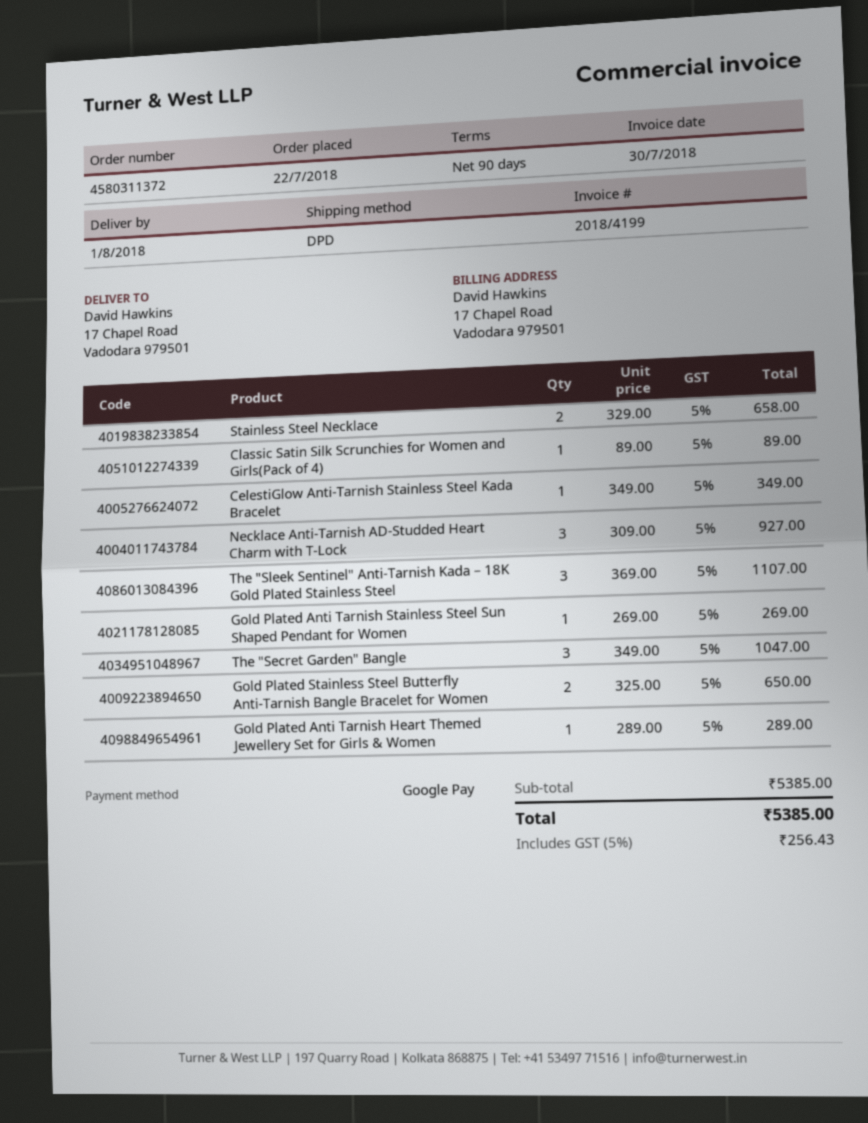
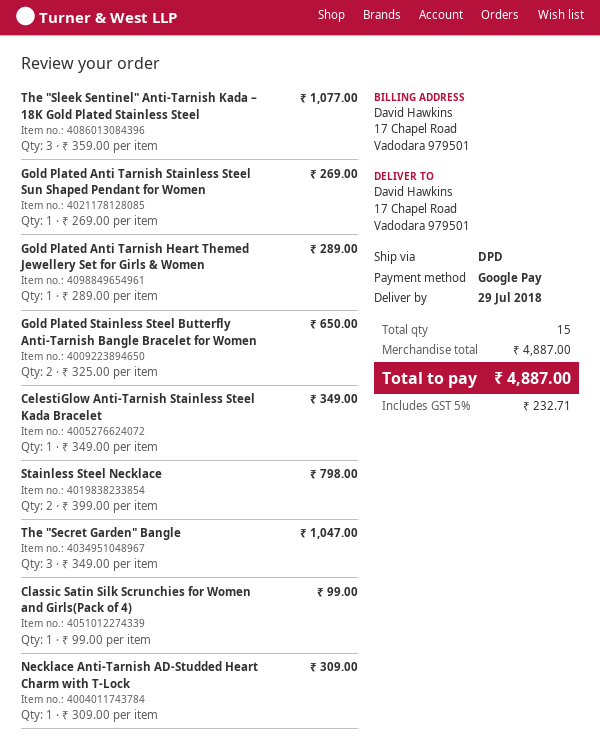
delivery date: 2018-08-01 -> 2018-07-29
Stainless Steel Necklace: 2 x 329.00 = 658.00 -> 2 x 399.00 = 798.00
Classic Satin Silk Scrunchies for Women and Girls(Pack of 4): 1 x 89.00 = 89.00 -> 1 x 99.00 = 99.00
Necklace Anti-Tarnish AD-Studded Heart Charm with T-Lock: 3 x 309.00 = 927.00 -> 1 x 309.00 = 309.00
The "Sleek Sentinel" Anti-Tarnish Kada – 18K Gold Plated Stainless Steel: 3 x 369.00 = 1107.00 -> 3 x 359.00 = 1077.00
subtotal: 5385.00 -> 4887.00
tax: 5% = 256.43 -> 5% = 232.71
total: 5385.00 -> 4887.00

